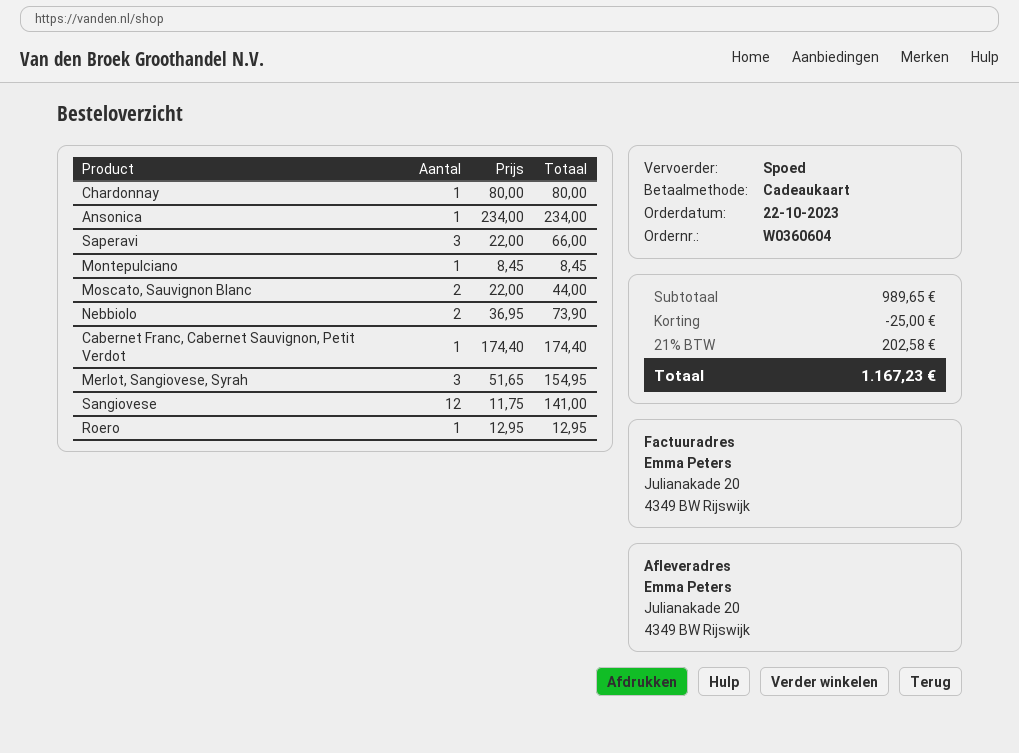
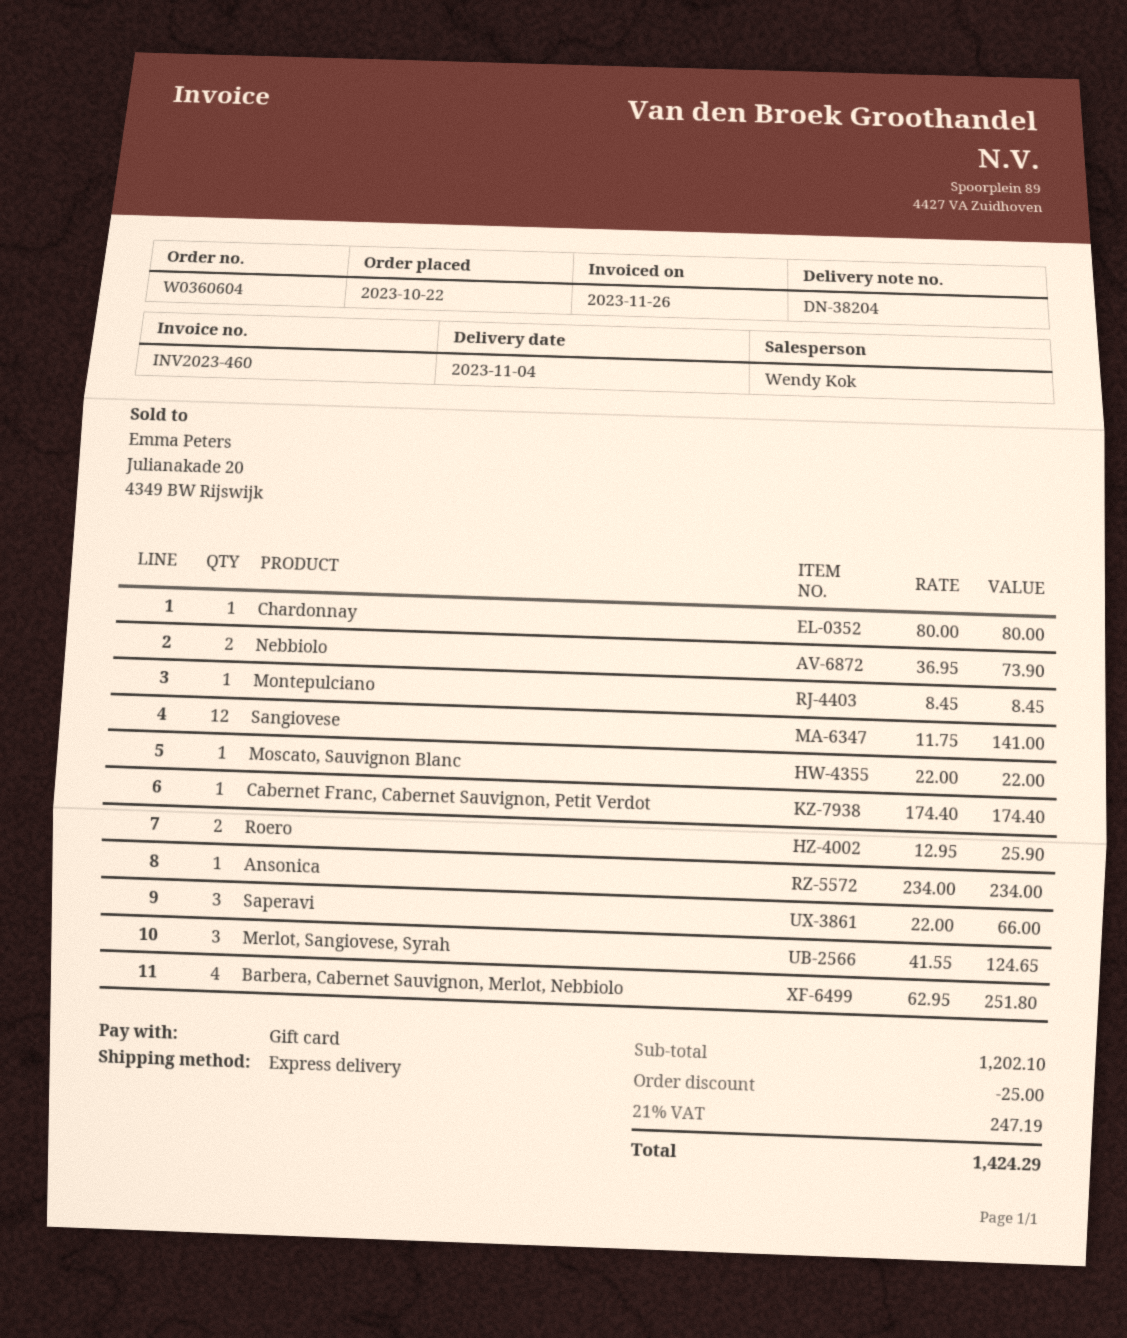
Moscato, Sauvignon Blanc: 2 x 22.00 = 44.00 -> 1 x 22.00 = 22.00
Merlot, Sangiovese, Syrah: 3 x 51.65 = 154.95 -> 3 x 41.55 = 124.65
Roero: 1 x 12.95 = 12.95 -> 2 x 12.95 = 25.90
Barbera, Cabernet Sauvignon, Merlot, Nebbiolo: none -> 4 x 62.95 = 251.80
subtotal: 989.65 -> 1202.10
tax: 21% = 202.58 -> 21% = 247.19
total: 1167.23 -> 1424.29

